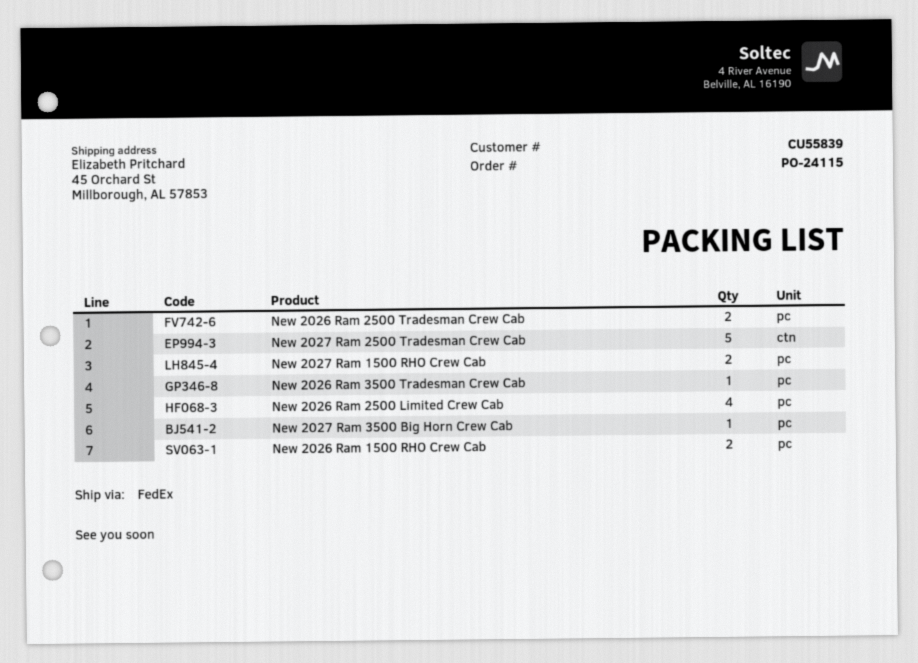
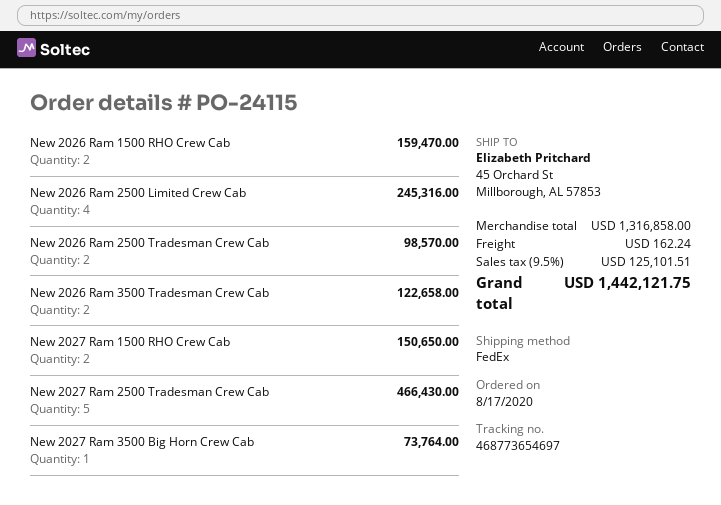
New 2026 Ram 3500 Tradesman Crew Cab: 1 -> 2

